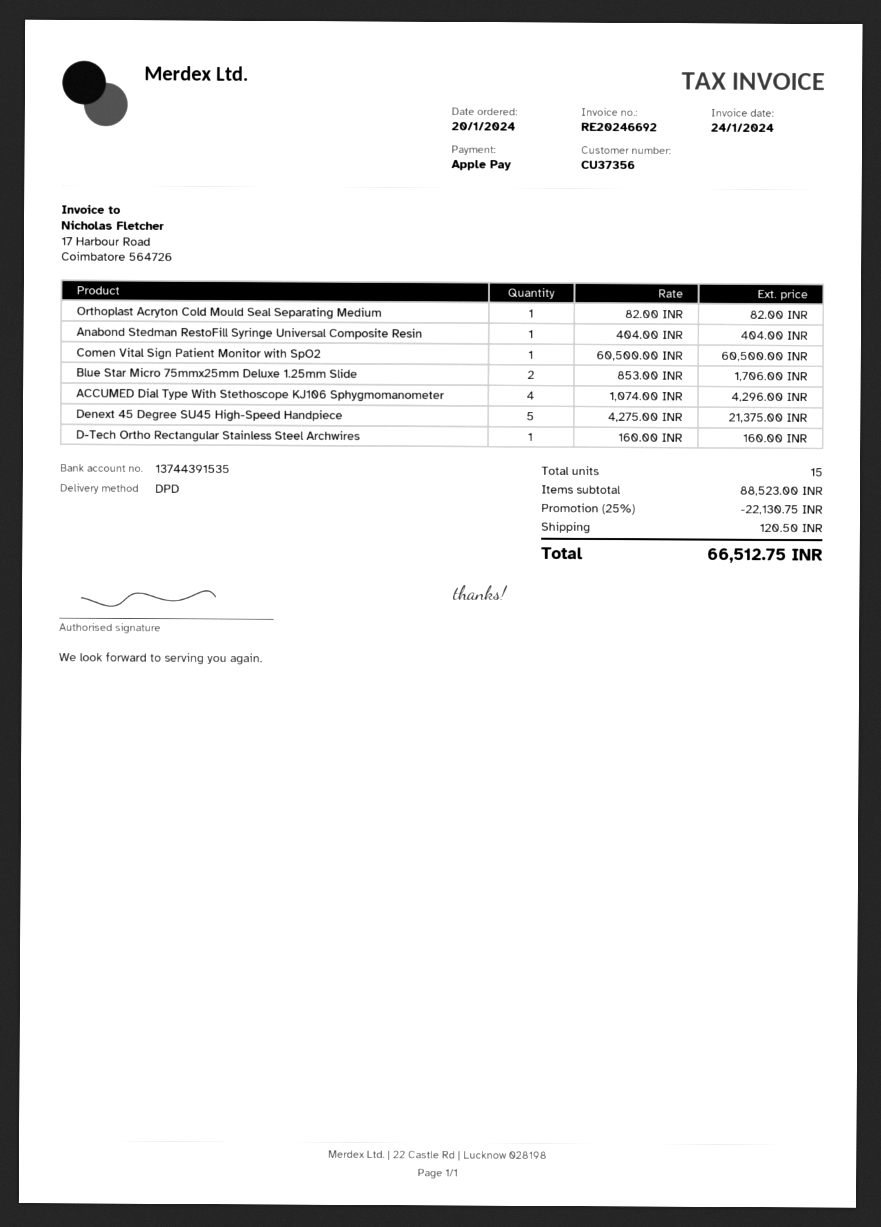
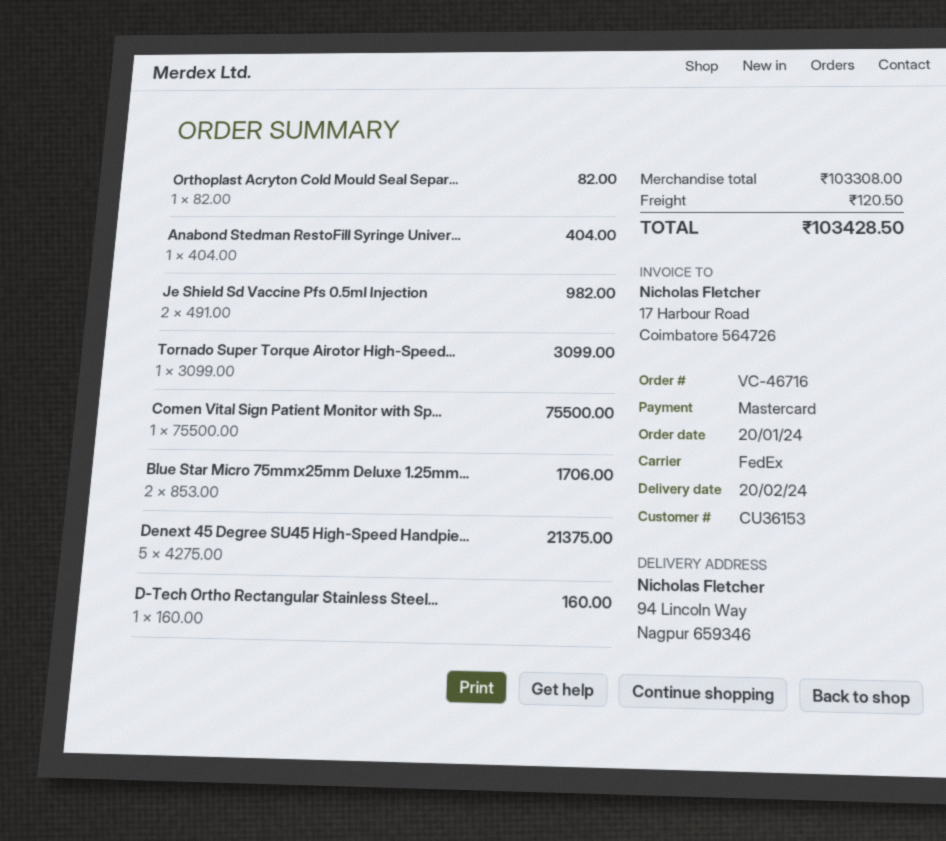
customer number: CU37356 -> CU36153
payment method: Apple Pay -> Mastercard
shipping method: DPD -> FedEx
Comen Vital Sign Patient Monitor with SpO2: 1 x 60500.00 = 60500.00 -> 1 x 75500.00 = 75500.00
ACCUMED Dial Type With Stethoscope KJ106 Sphygmomanometer: 4 x 1074.00 = 4296.00 -> none
Je Shield Sd Vaccine Pfs 0.5ml Injection: none -> 2 x 491.00 = 982.00
Tornado Super Torque Airotor High-Speed...: none -> 1 x 3099.00 = 3099.00
subtotal: 88523.00 -> 103308.00
discount: 25% = 22130.75 -> none
total: 66512.75 -> 103428.50

